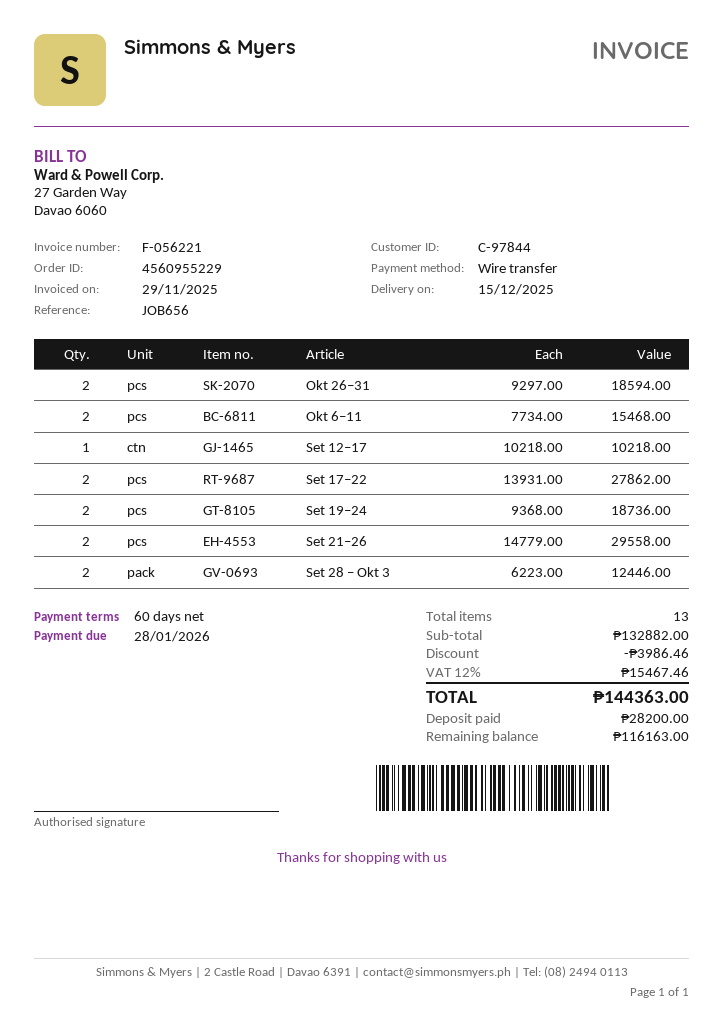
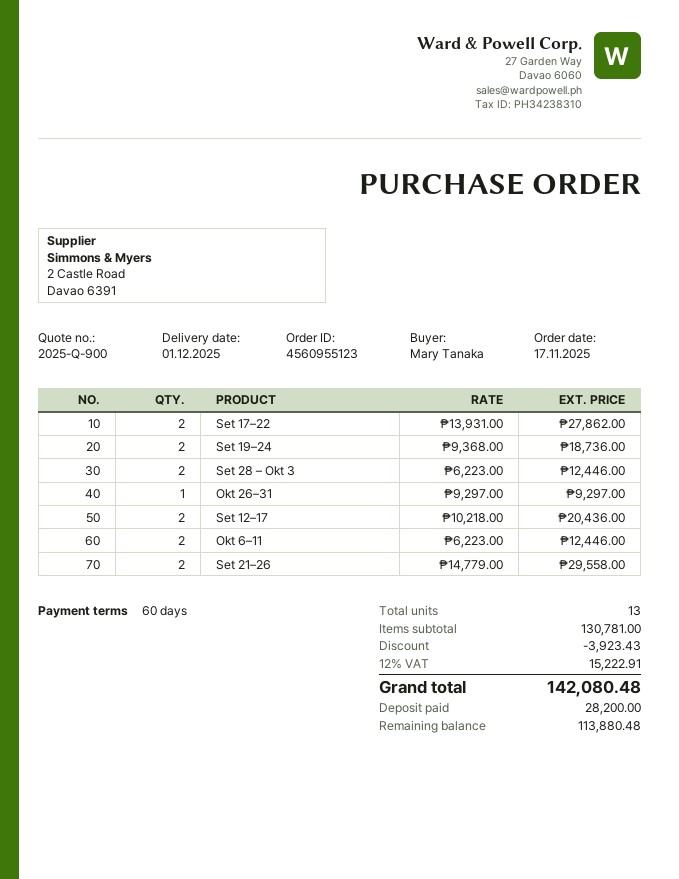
order number: 4560955229 -> 4560955123
delivery date: 2025-12-15 -> 2025-12-01
Okt 26–31: 2 x 9297.00 = 18594.00 -> 1 x 9297.00 = 9297.00
Okt 6–11: 2 x 7734.00 = 15468.00 -> 2 x 6223.00 = 12446.00
Set 12–17: 1 x 10218.00 = 10218.00 -> 2 x 10218.00 = 20436.00
subtotal: 132882.00 -> 130781.00
discount: 3986.46 -> 3923.43
tax: 12% = 15467.46 -> 12% = 15222.91
total: 144363.00 -> 142080.48
balance: 116163.00 -> 113880.48

